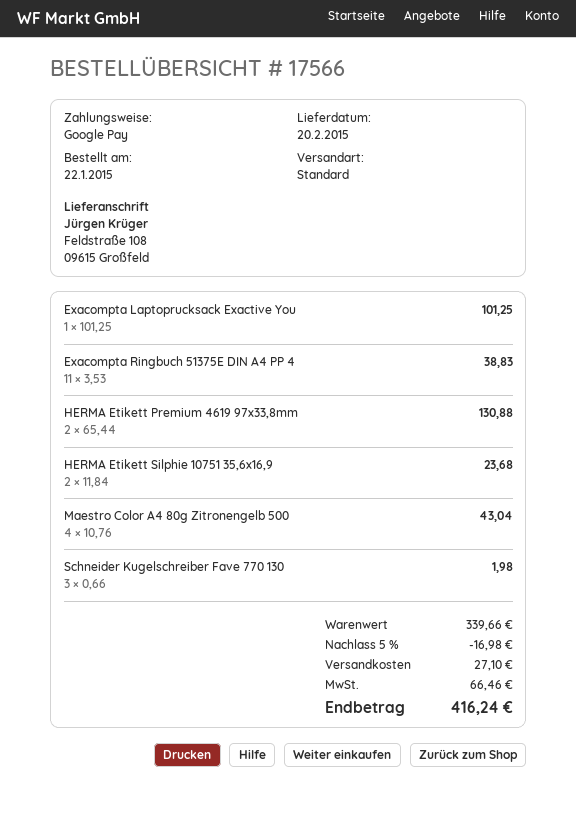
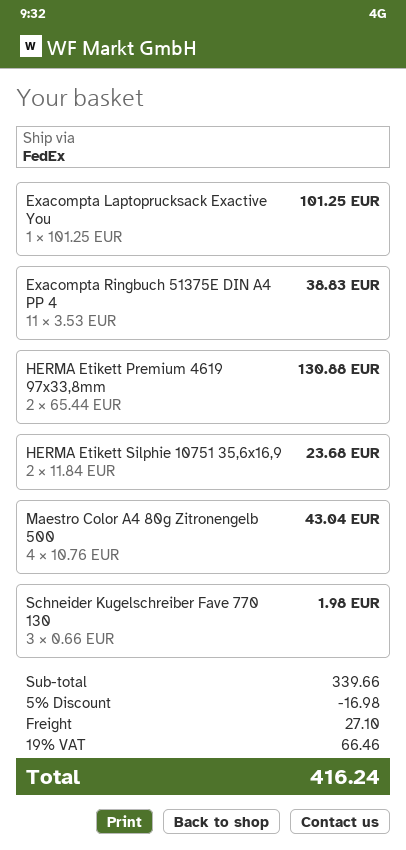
shipping method: standard -> FedEx

